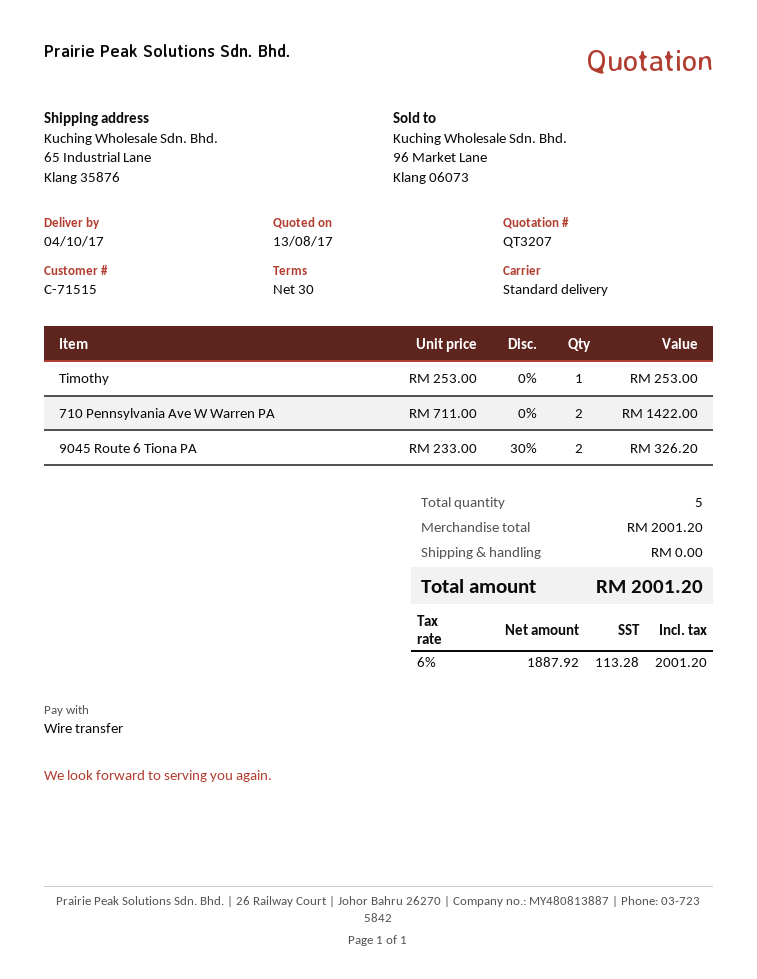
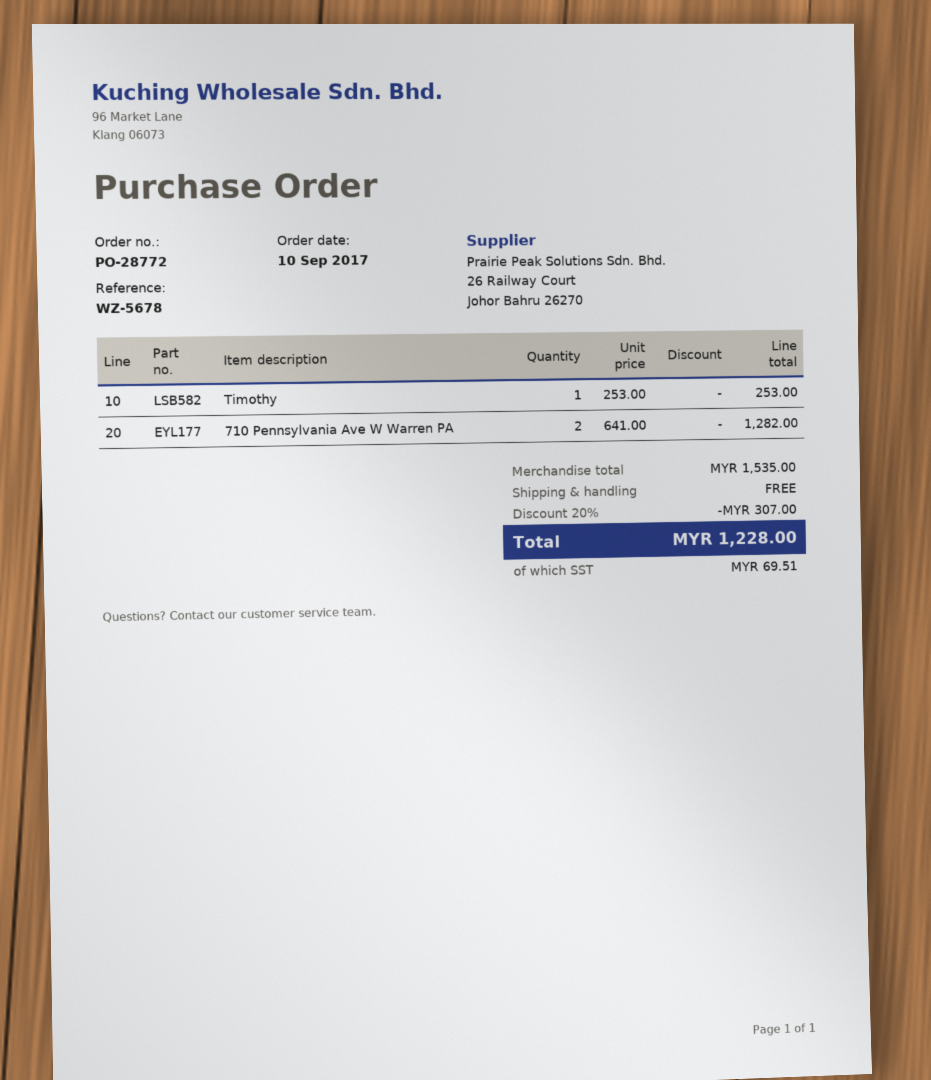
710 Pennsylvania Ave W Warren PA: 2 x 711.00 = 1422.00 -> 2 x 641.00 = 1282.00
9045 Route 6 Tiona PA: 2 x 233.00 - 30% = 326.20 -> none
subtotal: 2001.20 -> 1535.00
discount: none -> 20% = 307.00
tax: 113.28 -> 69.51
total: 2001.20 -> 1228.00

